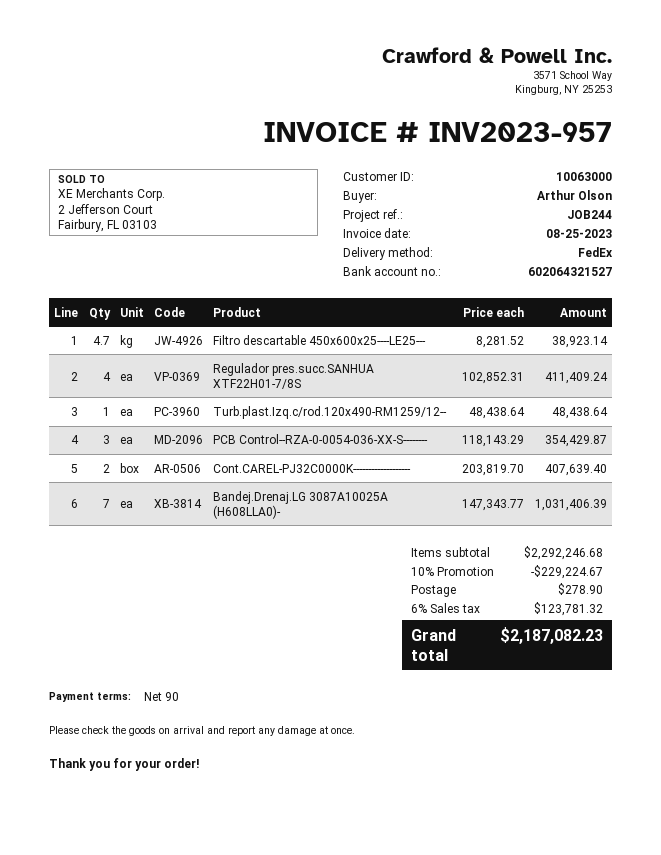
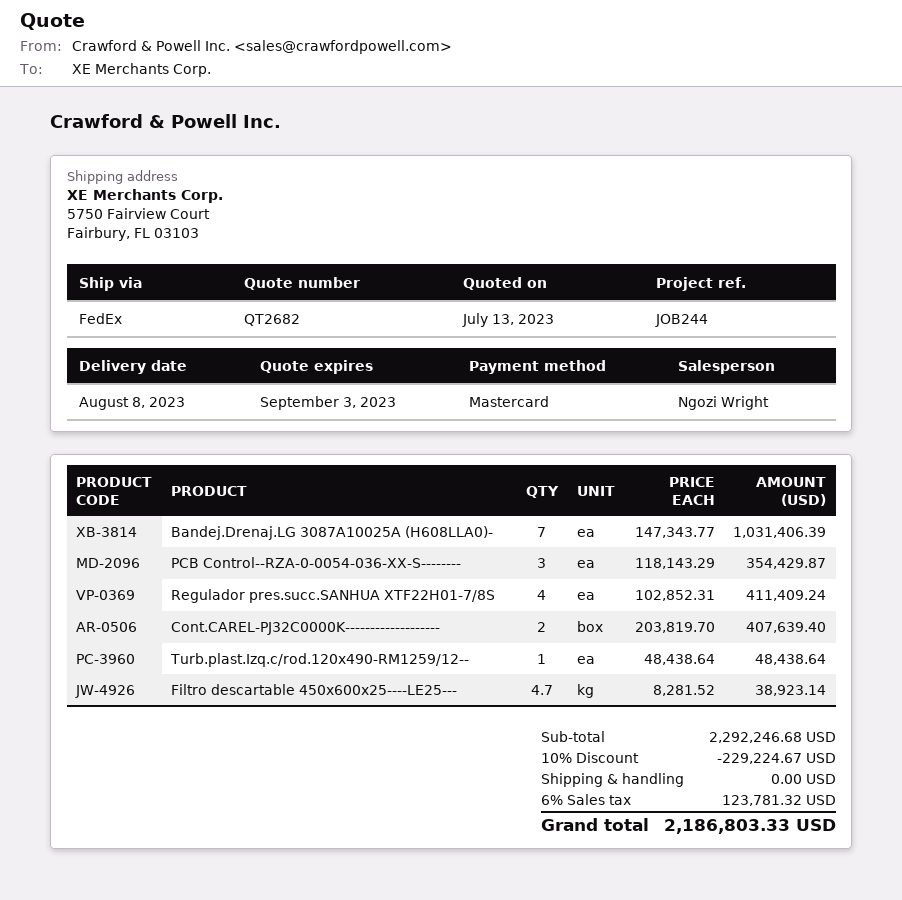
shipping: 278.90 -> 0.00
total: 2187082.23 -> 2186803.33

